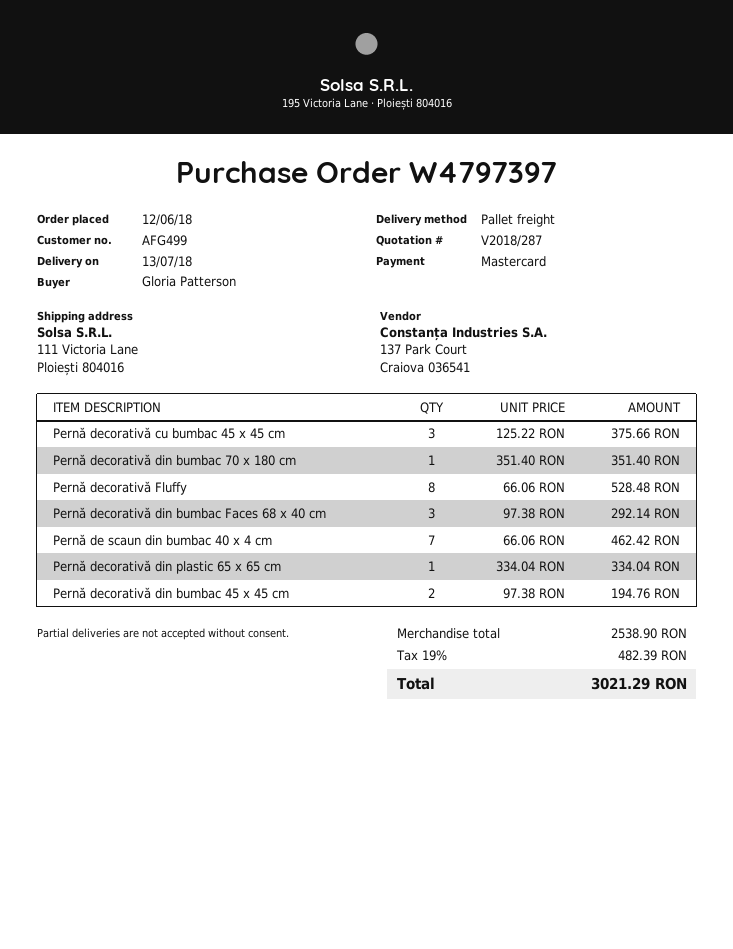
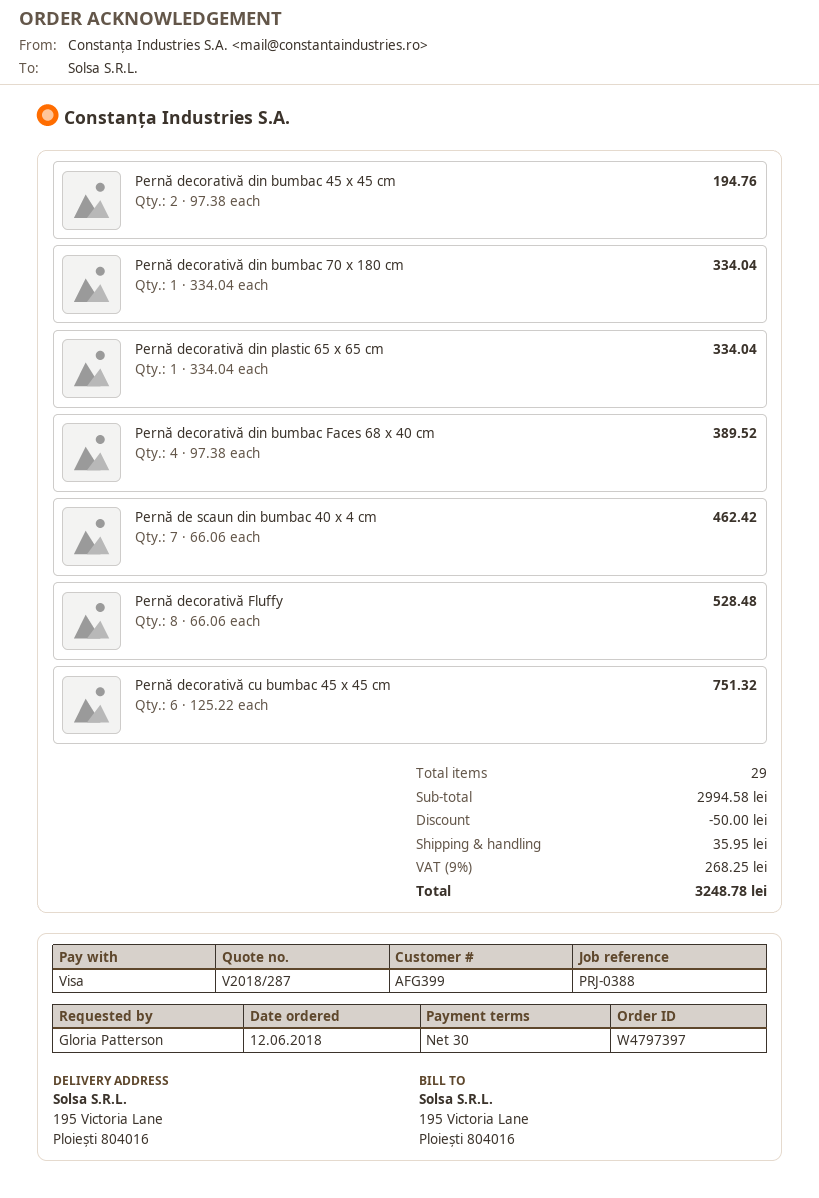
customer number: AFG499 -> AFG399
payment method: Mastercard -> Visa
ship to: 111 Victoria Lane, Ploiești 804016 -> 195 Victoria Lane, Ploiești 804016
Pernă decorativă cu bumbac 45 x 45 cm: 3 x 125.22 = 375.66 -> 6 x 125.22 = 751.32
Pernă decorativă din bumbac 70 x 180 cm: 1 x 351.40 = 351.40 -> 1 x 334.04 = 334.04
Pernă decorativă din bumbac Faces 68 x 40 cm: 3 x 97.38 = 292.14 -> 4 x 97.38 = 389.52
subtotal: 2538.90 -> 2994.58
discount: none -> 50.00
shipping: none -> 35.95
tax: 19% = 482.39 -> 9% = 268.25
total: 3021.29 -> 3248.78

